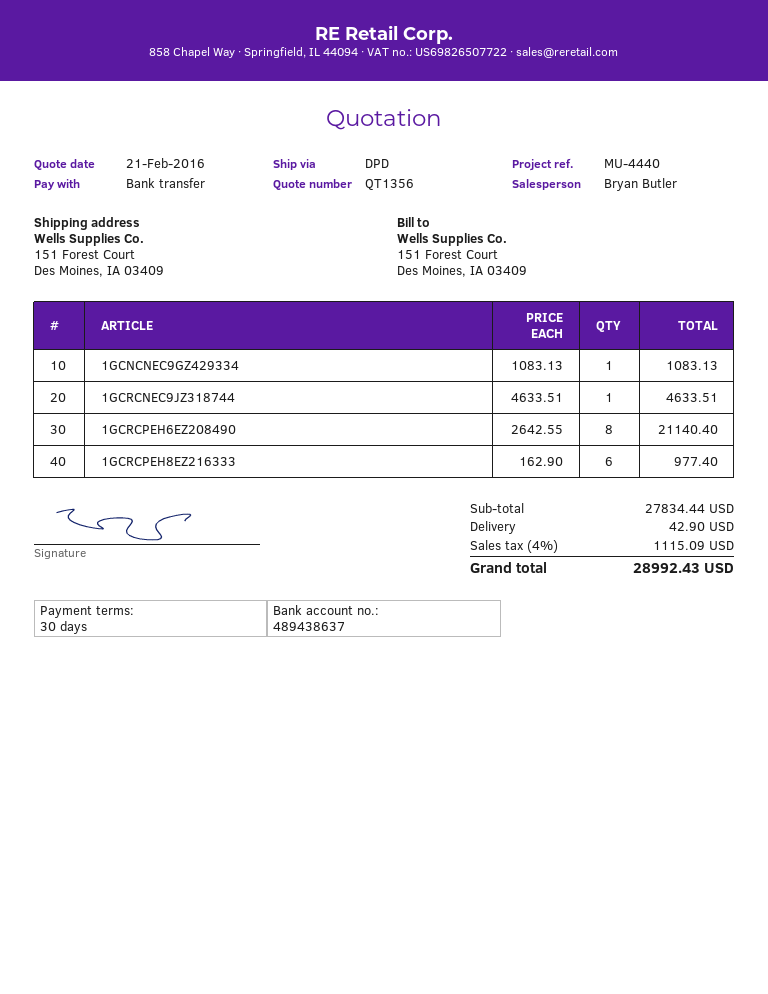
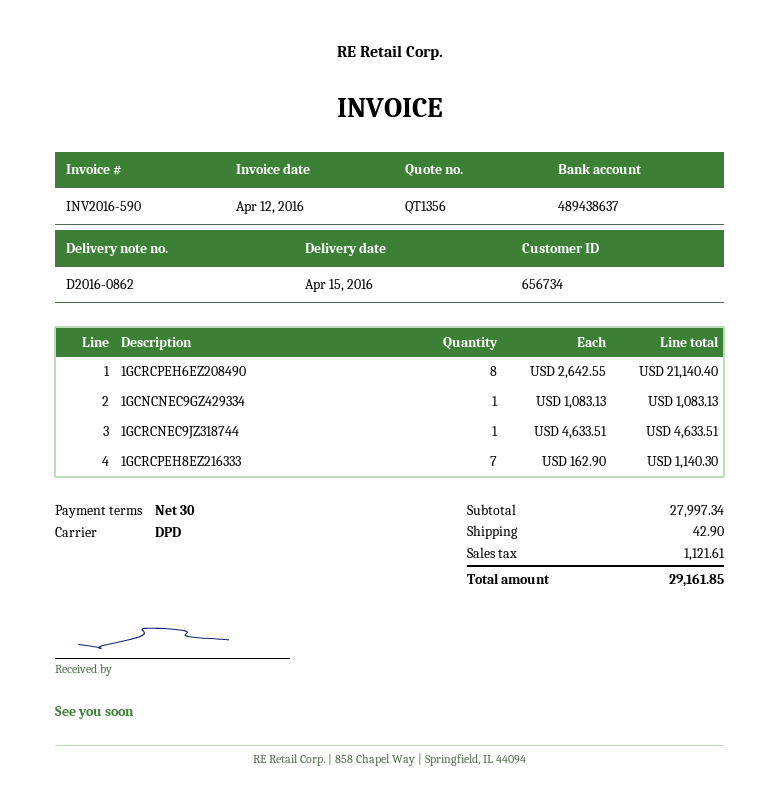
1GCRCPEH8EZ216333: 6 x 162.90 = 977.40 -> 7 x 162.90 = 1140.30
subtotal: 27834.44 -> 27997.34
tax: 1115.09 -> 1121.61
total: 28992.43 -> 29161.85

